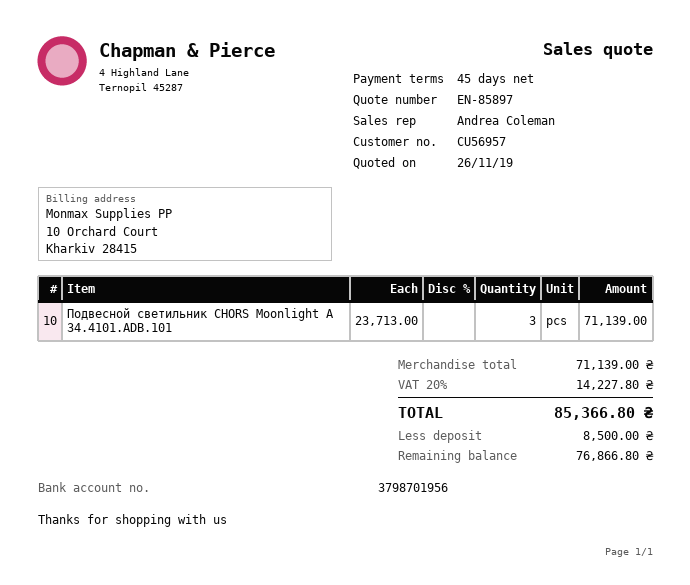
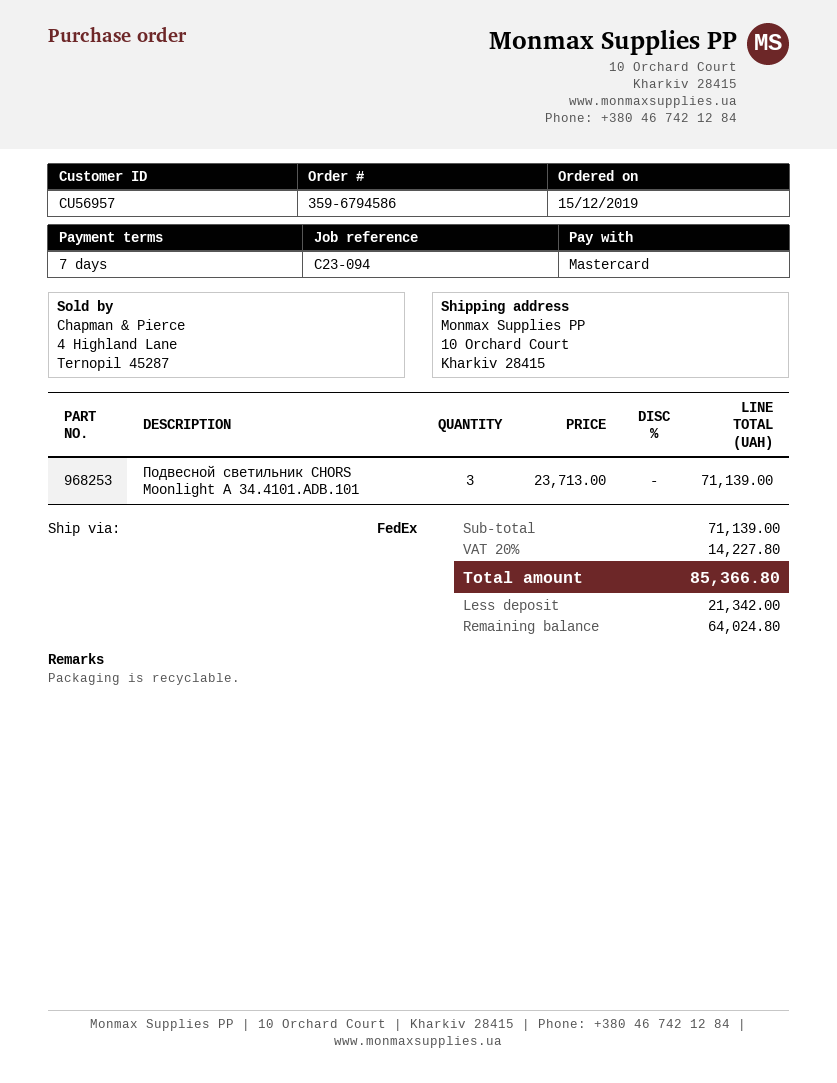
payment terms: 45 days -> 7 days
deposit: 8500.00 -> 21342.00
balance: 76866.80 -> 64024.80

